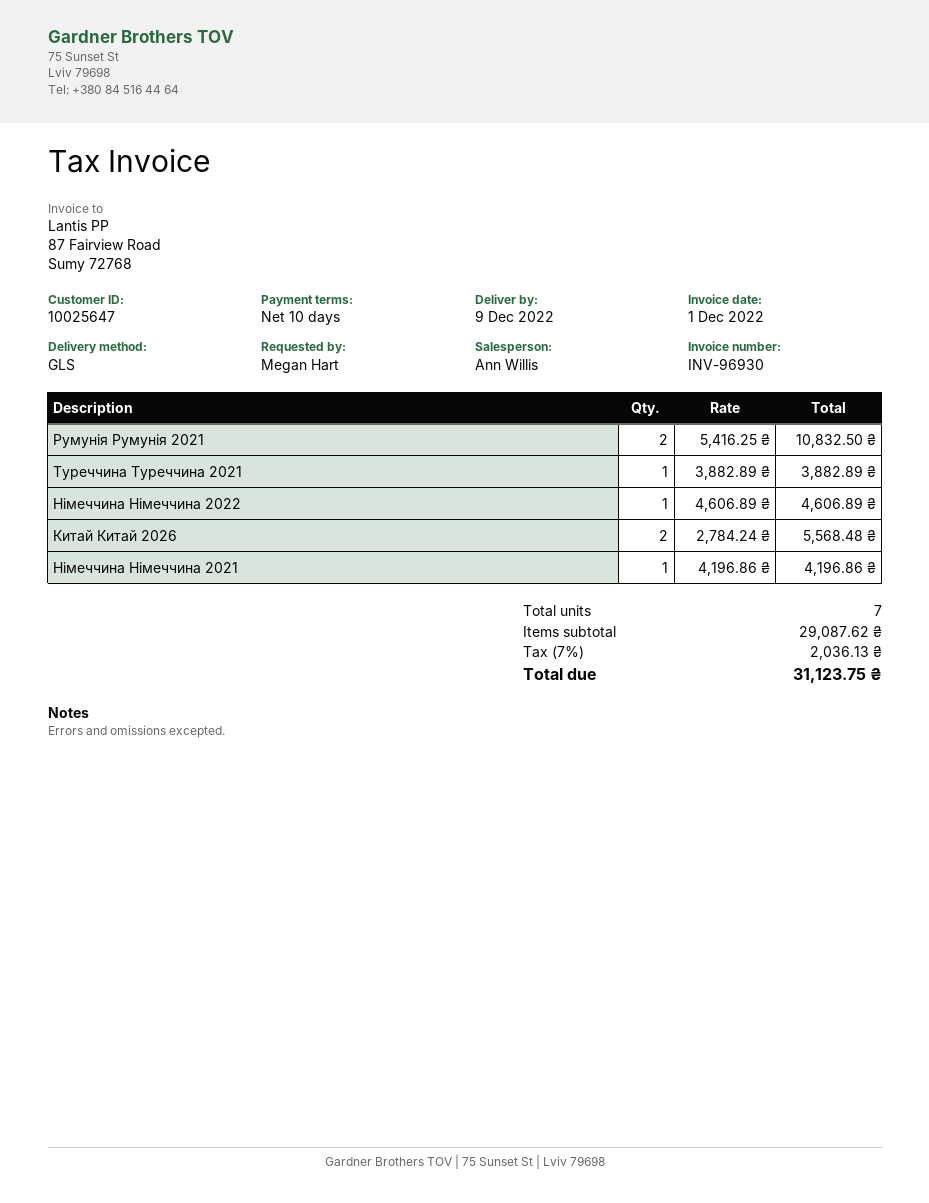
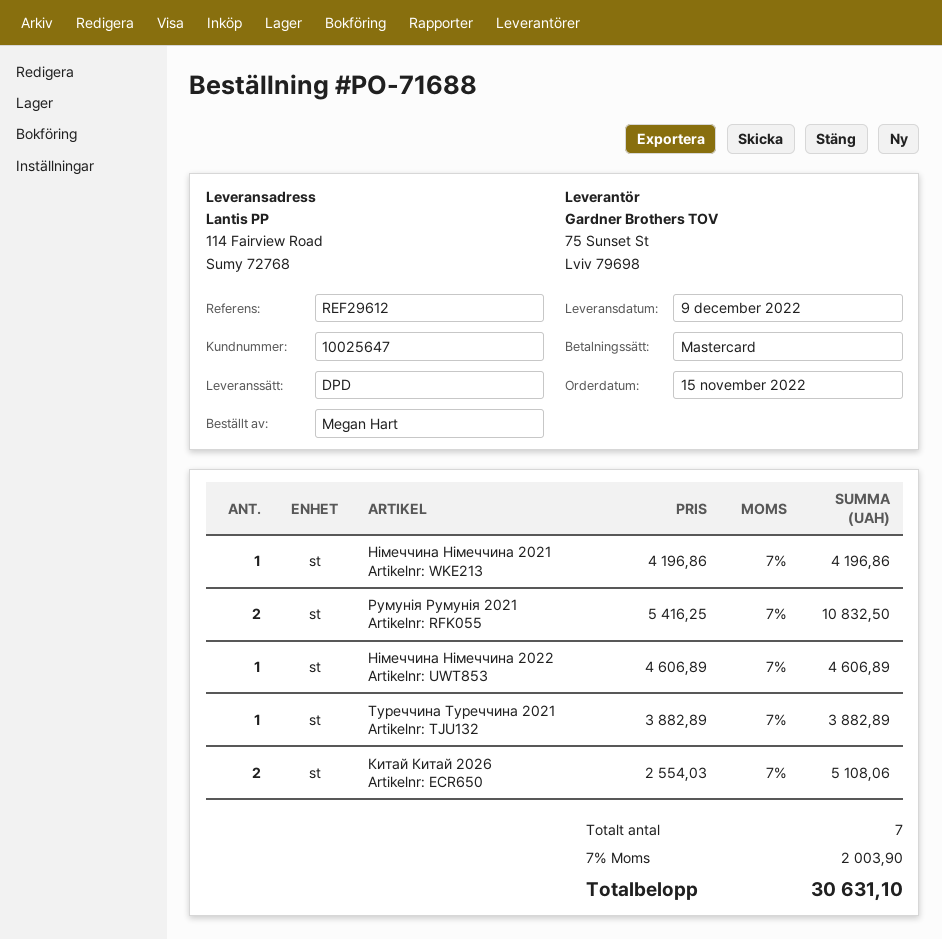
shipping method: GLS -> DPD
Китай Китай 2026: 2 x 2784.24 = 5568.48 -> 2 x 2554.03 = 5108.06
tax: 7% = 2036.13 -> 7% = 2003.90
total: 31123.75 -> 30631.10

